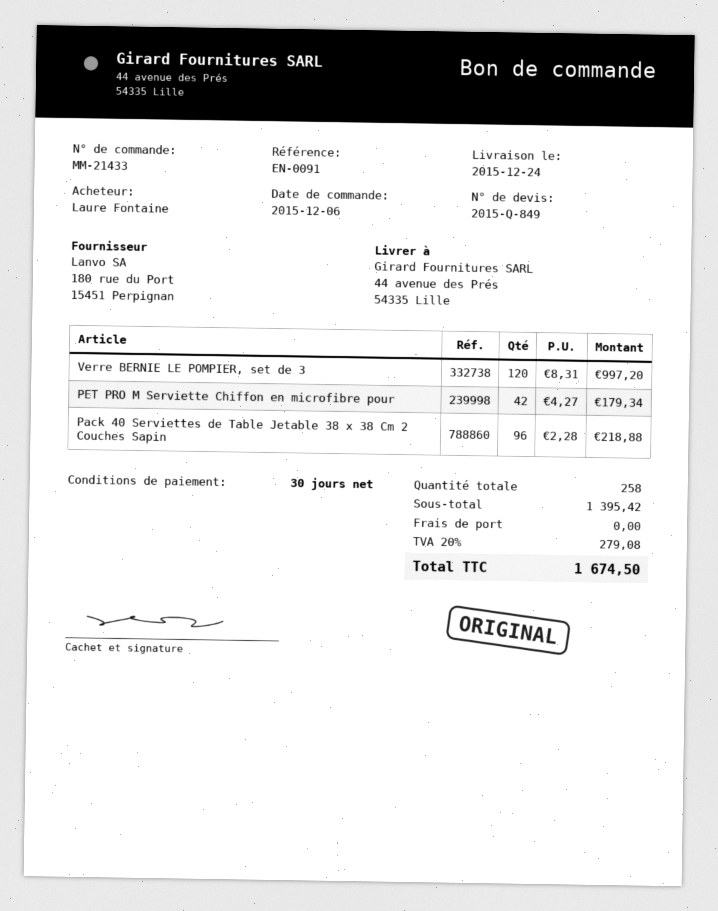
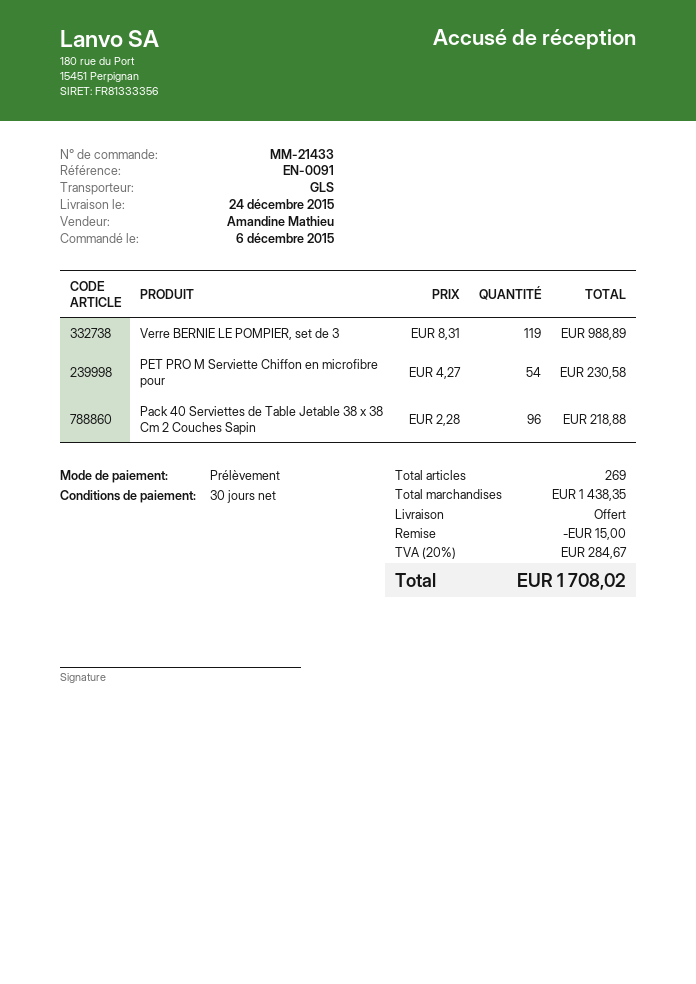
Verre BERNIE LE POMPIER, set de 3: 120 x 8.31 = 997.20 -> 119 x 8.31 = 988.89
PET PRO M Serviette Chiffon en microfibre pour: 42 x 4.27 = 179.34 -> 54 x 4.27 = 230.58
total quantity: 258 -> 269
subtotal: 1395.42 -> 1438.35
discount: none -> 15.00
tax: 20% = 279.08 -> 20% = 284.67
total: 1674.50 -> 1708.02

